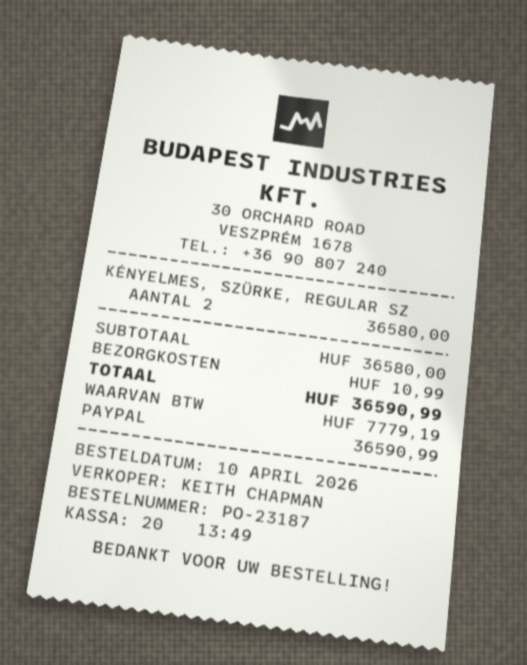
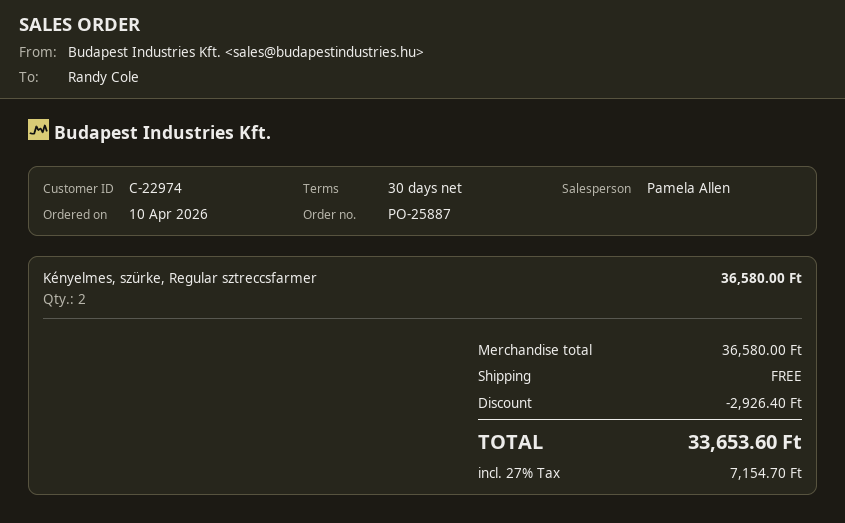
order number: PO-23187 -> PO-25887
sales rep: KEITH CHAPMAN -> Pamela Allen
discount: none -> 2926.40
shipping: 10.99 -> 0.00
tax: 7779.19 -> 7154.70
total: 36590.99 -> 33653.60

